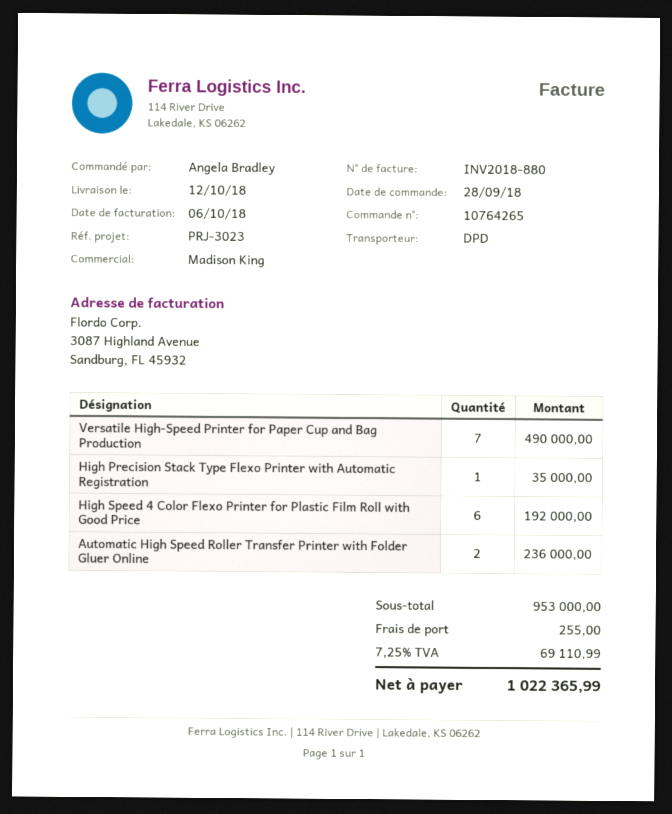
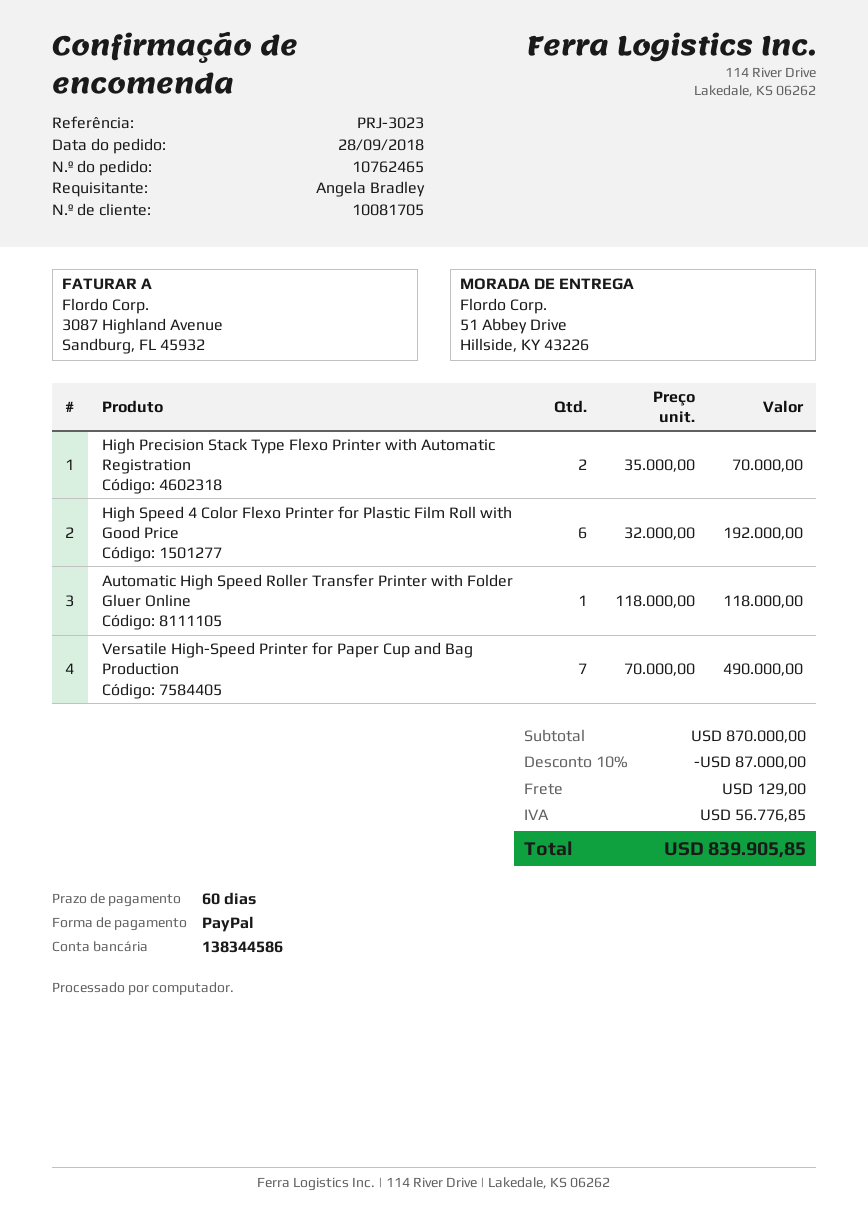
order number: 10764265 -> 10762465
High Precision Stack Type Flexo Printer with Automatic Registration: 1 for 35000.00 -> 2 for 70000.00
Automatic High Speed Roller Transfer Printer with Folder Gluer Online: 2 for 236000.00 -> 1 for 118000.00
subtotal: 953000.00 -> 870000.00
discount: none -> 10% = 87000.00
shipping: 255.00 -> 129.00
tax: 69110.99 -> 56776.85
total: 1022365.99 -> 839905.85

